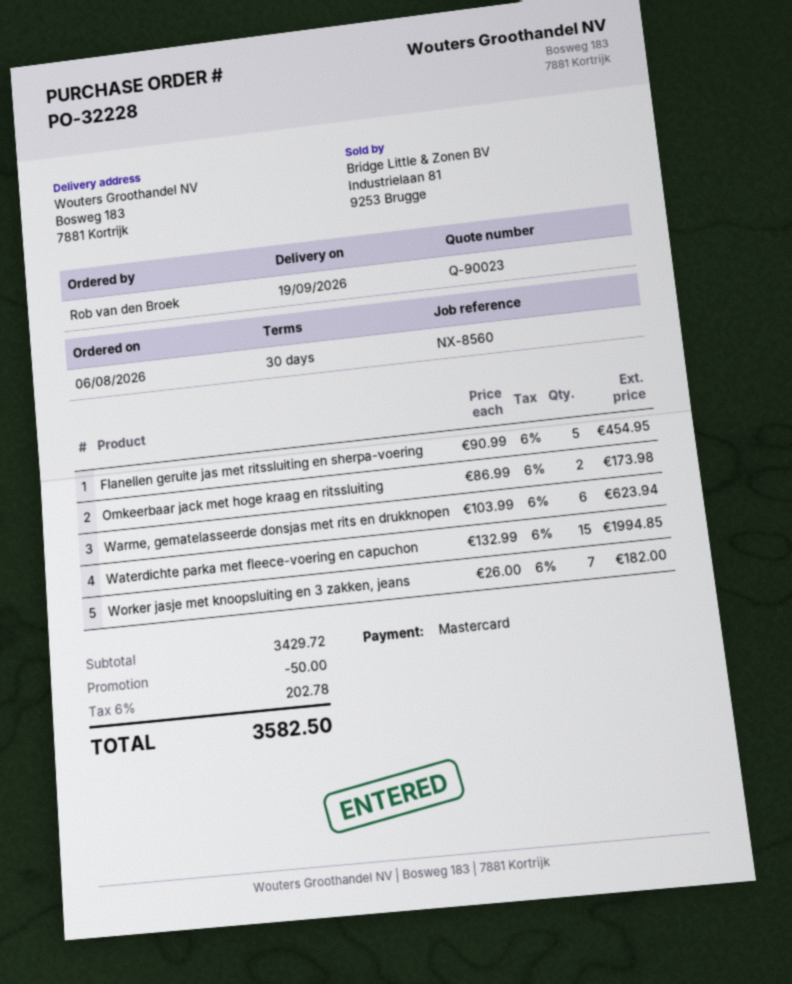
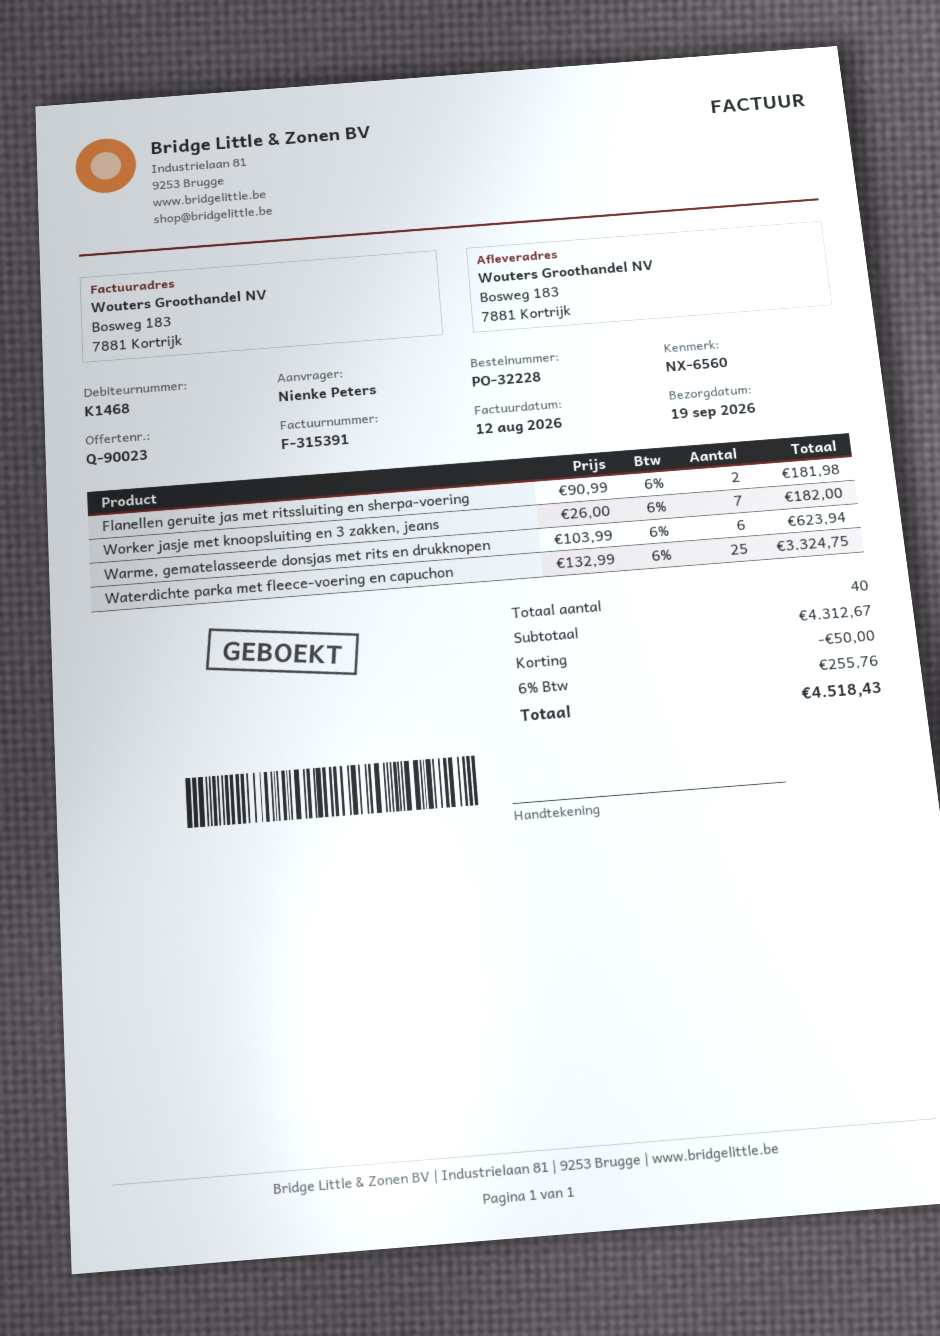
reference: NX-8560 -> NX-6560
ordered by: Rob van den Broek -> Nienke Peters
Flanellen geruite jas met ritssluiting en sherpa-voering: 5 x 90.99 = 454.95 -> 2 x 90.99 = 181.98
Omkeerbaar jack met hoge kraag en ritssluiting: 2 x 86.99 = 173.98 -> none
Waterdichte parka met fleece-voering en capuchon: 15 x 132.99 = 1994.85 -> 25 x 132.99 = 3324.75
subtotal: 3429.72 -> 4312.67
tax: 6% = 202.78 -> 6% = 255.76
total: 3582.50 -> 4518.43

